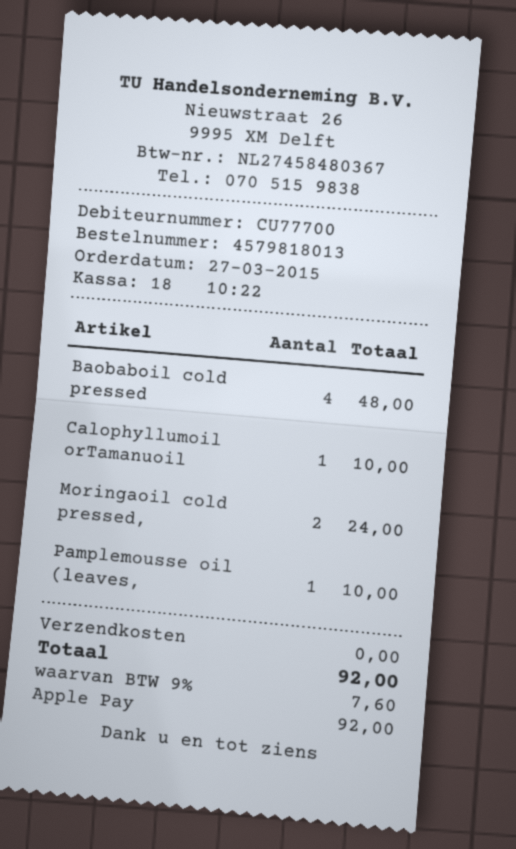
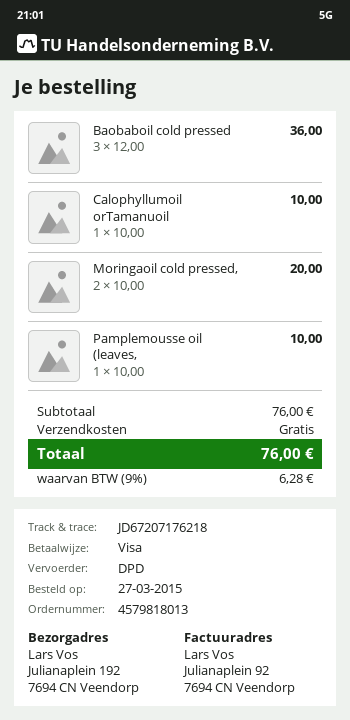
payment method: Apple Pay -> Visa
Baobaboil cold pressed: 4 for 48.00 -> 3 for 36.00
Moringaoil cold pressed,: 2 for 24.00 -> 2 for 20.00
tax: 9% = 7.60 -> 9% = 6.28
total: 92.00 -> 76.00

